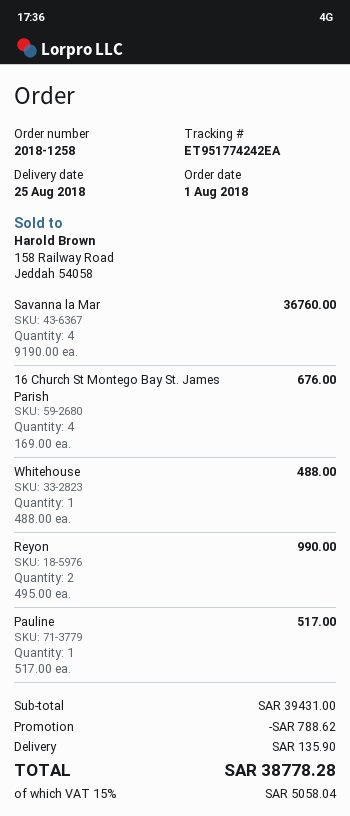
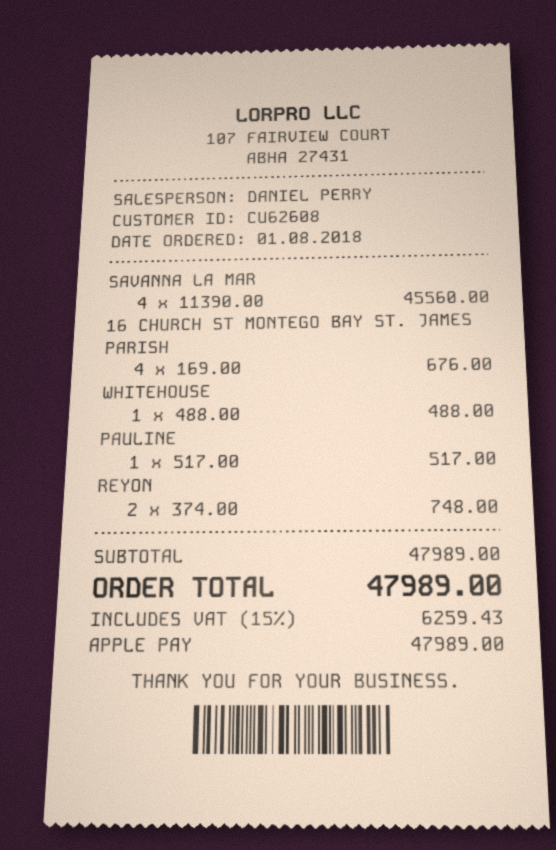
Savanna la Mar: 4 x 9190.00 = 36760.00 -> 4 x 11390.00 = 45560.00
Reyon: 2 x 495.00 = 990.00 -> 2 x 374.00 = 748.00
subtotal: 39431.00 -> 47989.00
discount: 788.62 -> none
shipping: 135.90 -> none
tax: 15% = 5058.04 -> 15% = 6259.43
total: 38778.28 -> 47989.00

